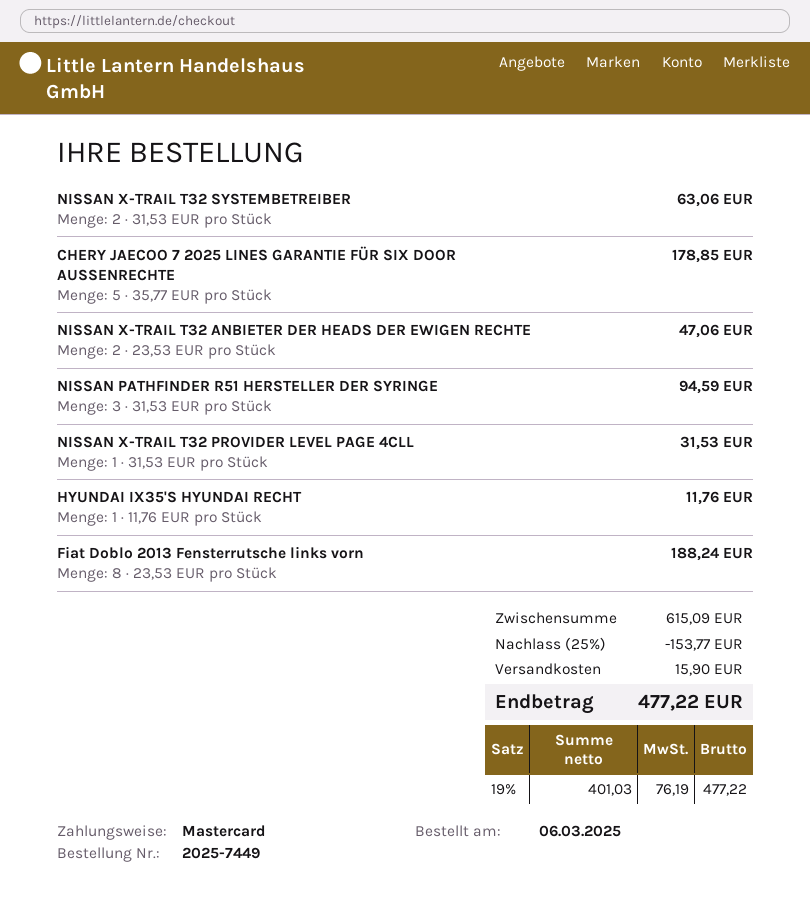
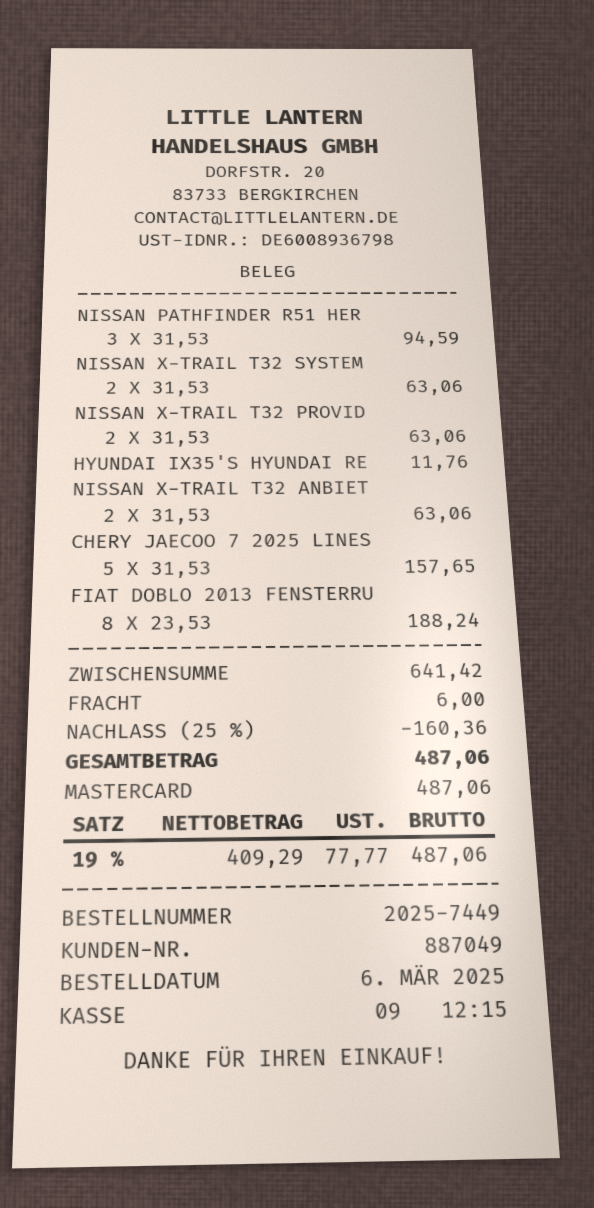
CHERY JAECOO 7 2025 LINES GARANTIE FÜR SIX DOOR AUSSENRECHTE: 5 x 35.77 = 178.85 -> 5 x 31.53 = 157.65
NISSAN X-TRAIL T32 ANBIETER DER HEADS DER EWIGEN RECHTE: 2 x 23.53 = 47.06 -> 2 x 31.53 = 63.06
NISSAN X-TRAIL T32 PROVIDER LEVEL PAGE 4CLL: 1 x 31.53 = 31.53 -> 2 x 31.53 = 63.06
subtotal: 615.09 -> 641.42
discount: 25% = 153.77 -> 25% = 160.36
shipping: 15.90 -> 6.00
net: 401.03 -> 409.29
tax: 19% = 76.19 -> 19% = 77.77
total: 477.22 -> 487.06

